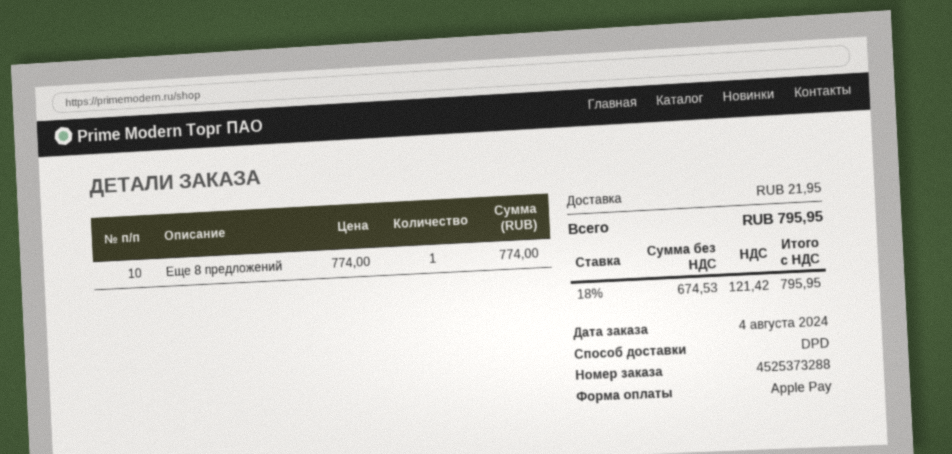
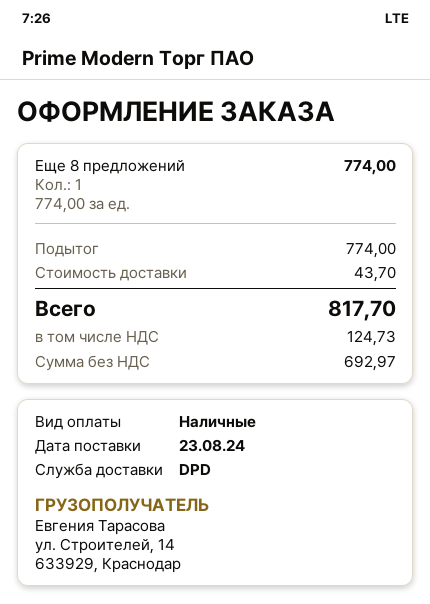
payment method: Apple Pay -> cash
shipping: 21.95 -> 43.70
net: 674.53 -> 692.97
tax: 121.42 -> 124.73
total: 795.95 -> 817.70

